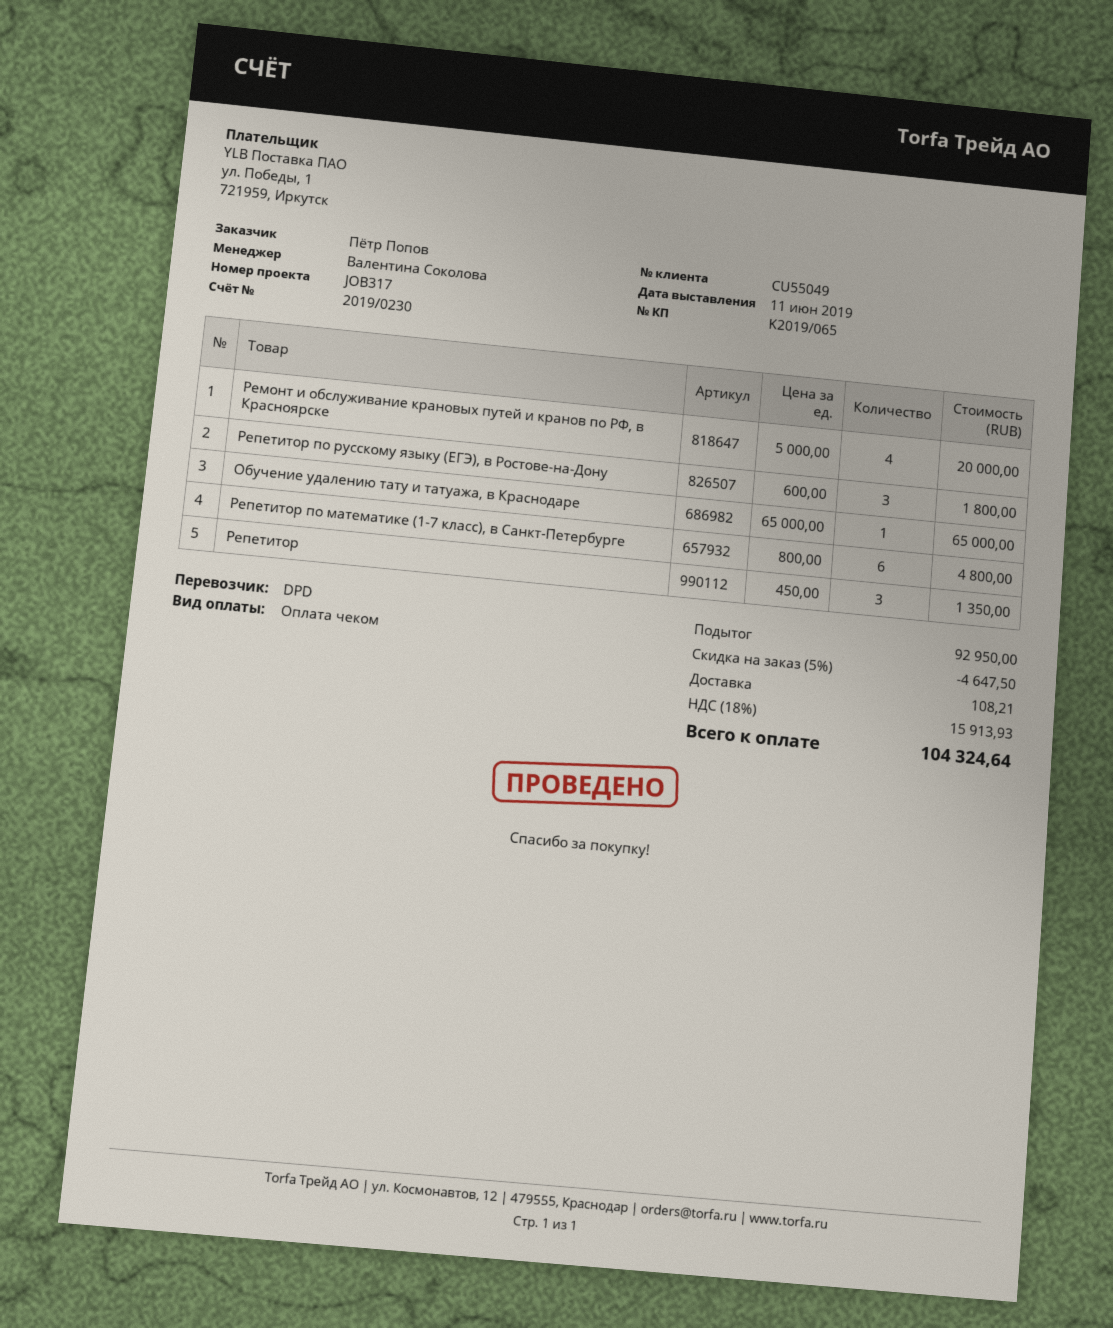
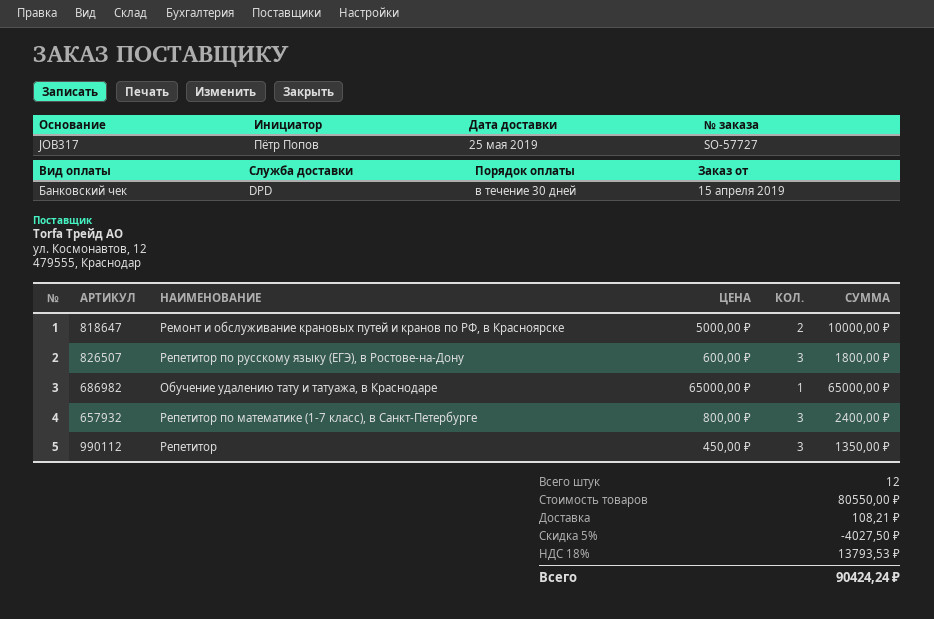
Ремонт и обслуживание крановых путей и кранов по РФ, в Красноярске: 4 x 5000.00 = 20000.00 -> 2 x 5000.00 = 10000.00
Репетитор по математике (1-7 класс), в Санкт-Петербурге: 6 x 800.00 = 4800.00 -> 3 x 800.00 = 2400.00
subtotal: 92950.00 -> 80550.00
discount: 5% = 4647.50 -> 5% = 4027.50
tax: 18% = 15913.93 -> 18% = 13793.53
total: 104324.64 -> 90424.24

